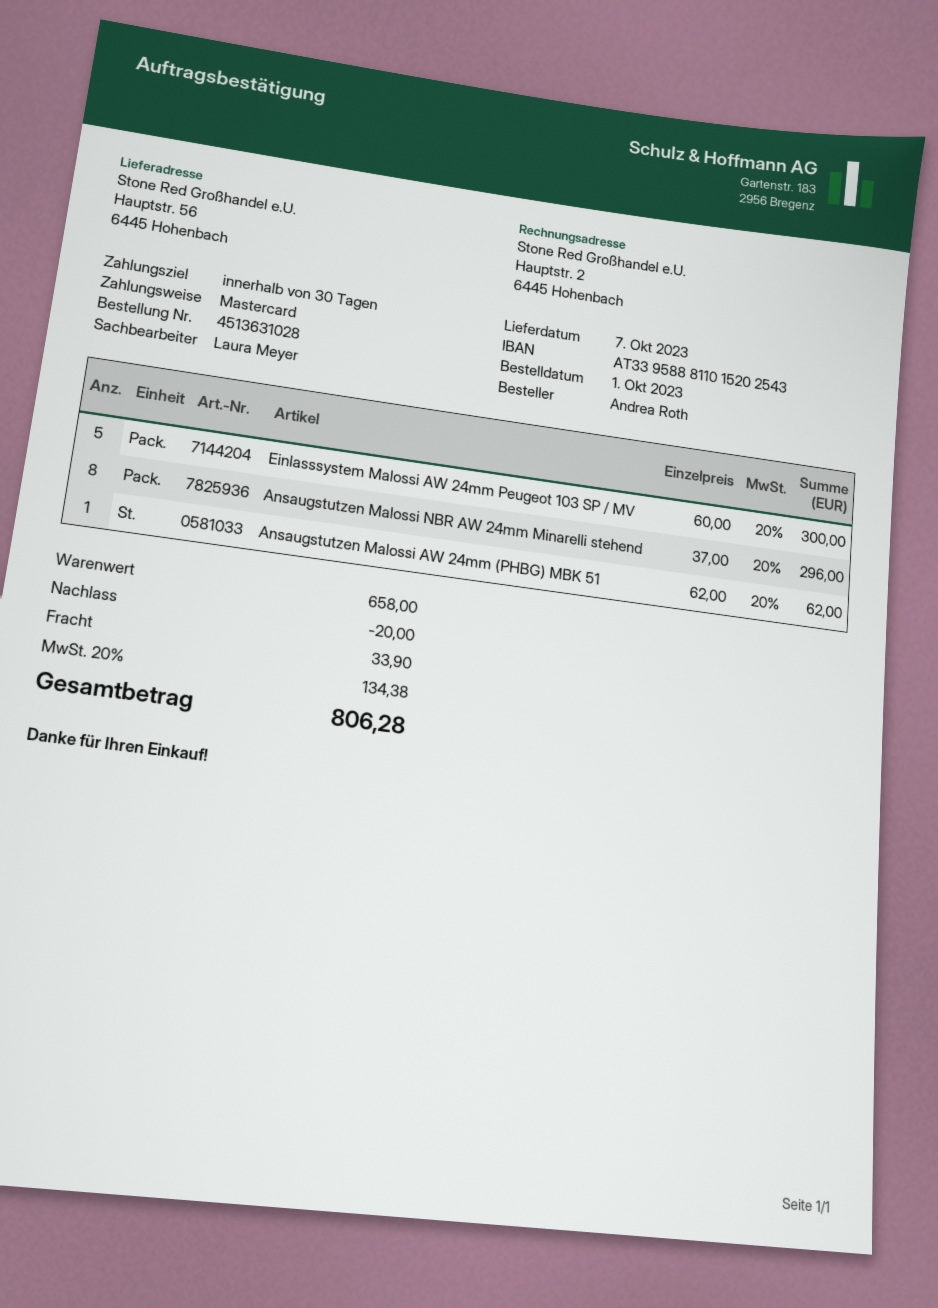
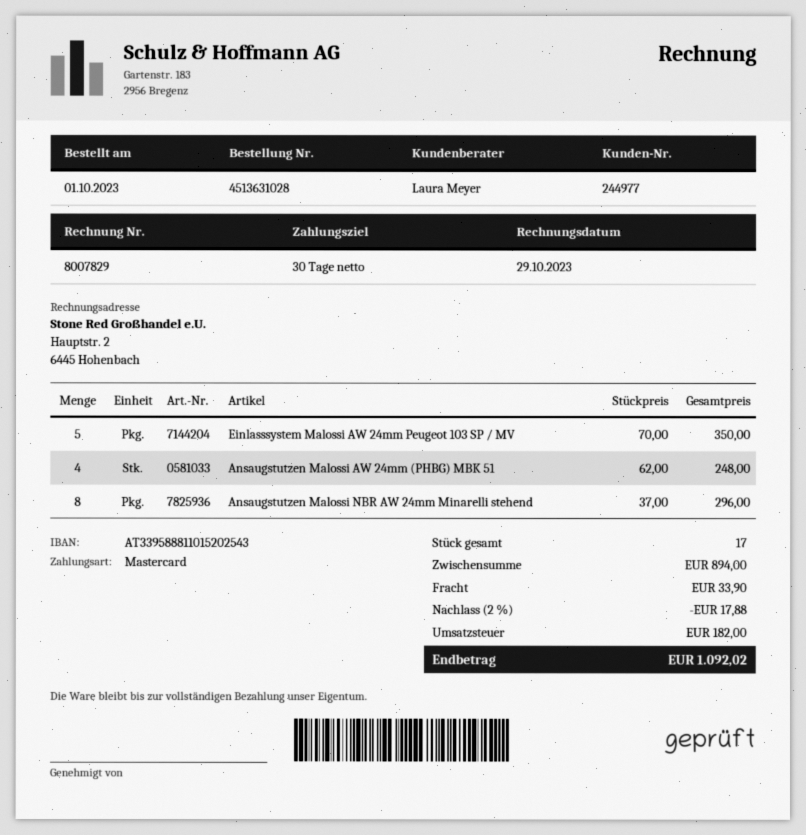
Einlasssystem Malossi AW 24mm Peugeot 103 SP / MV: 5 x 60.00 = 300.00 -> 5 x 70.00 = 350.00
Ansaugstutzen Malossi AW 24mm (PHBG) MBK 51: 1 x 62.00 = 62.00 -> 4 x 62.00 = 248.00
subtotal: 658.00 -> 894.00
discount: 20.00 -> 17.88
tax: 134.38 -> 182.00
total: 806.28 -> 1092.02

